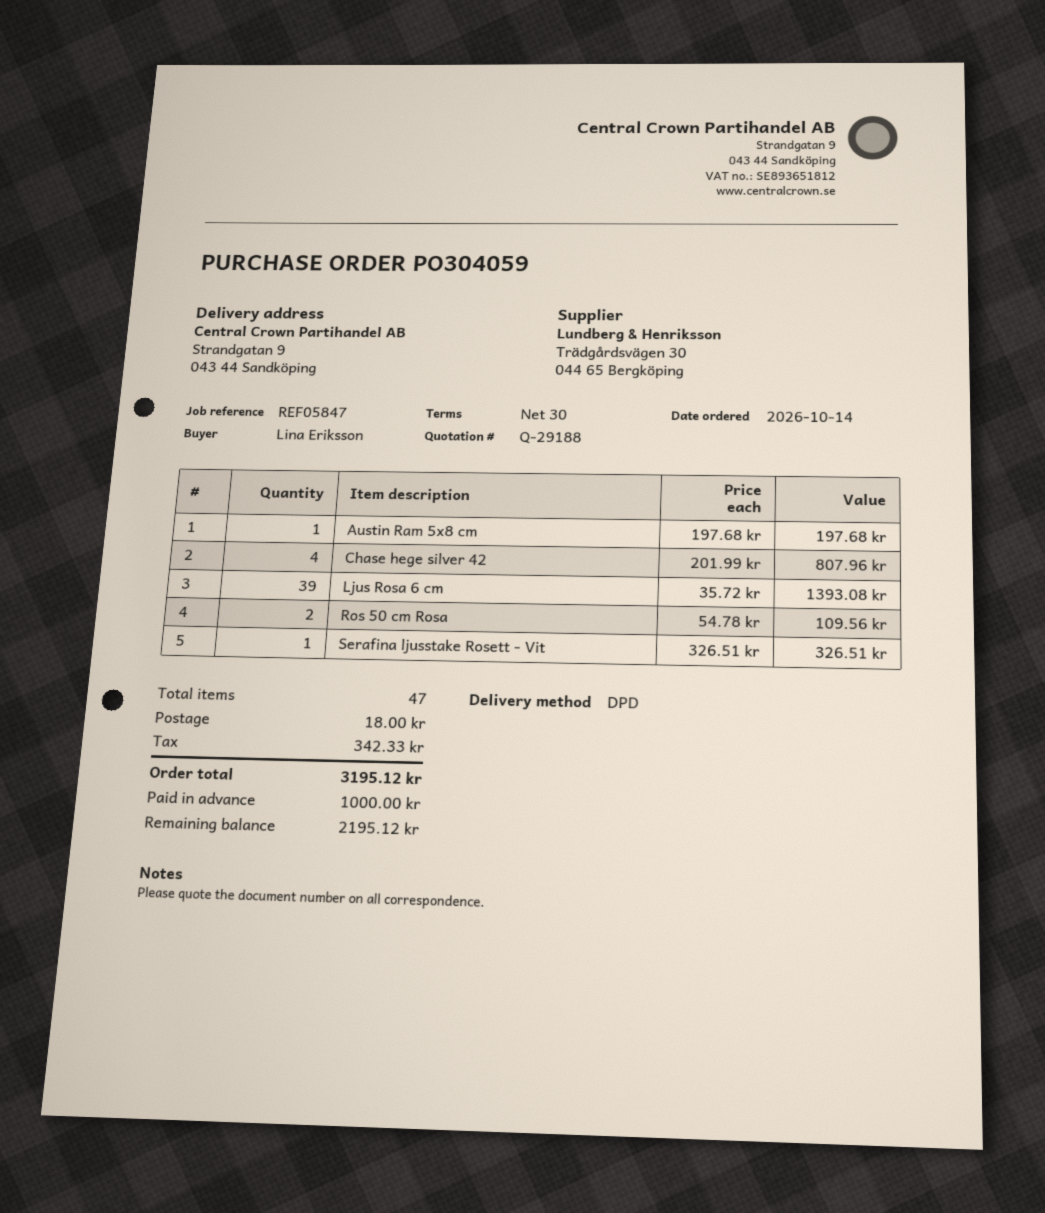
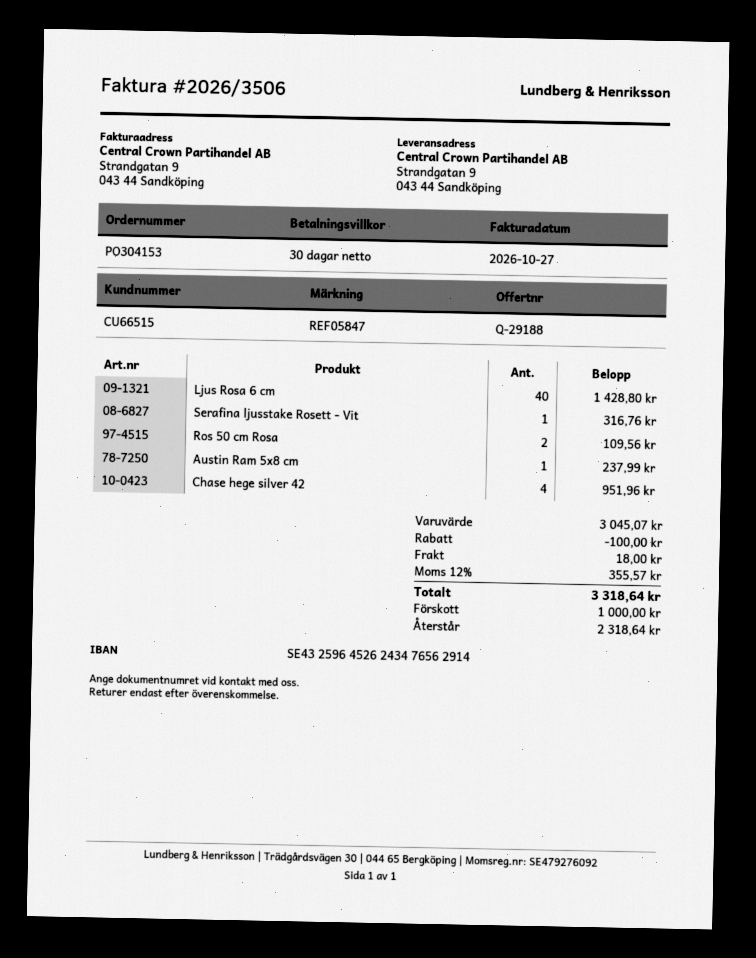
order number: PO304059 -> PO304153
Austin Ram 5x8 cm: 1 for 197.68 -> 1 for 237.99
Chase hege silver 42: 4 for 807.96 -> 4 for 951.96
Ljus Rosa 6 cm: 39 for 1393.08 -> 40 for 1428.80
Serafina ljusstake Rosett - Vit: 1 for 326.51 -> 1 for 316.76
discount: none -> 100.00
tax: 342.33 -> 355.57
total: 3195.12 -> 3318.64
balance: 2195.12 -> 2318.64

